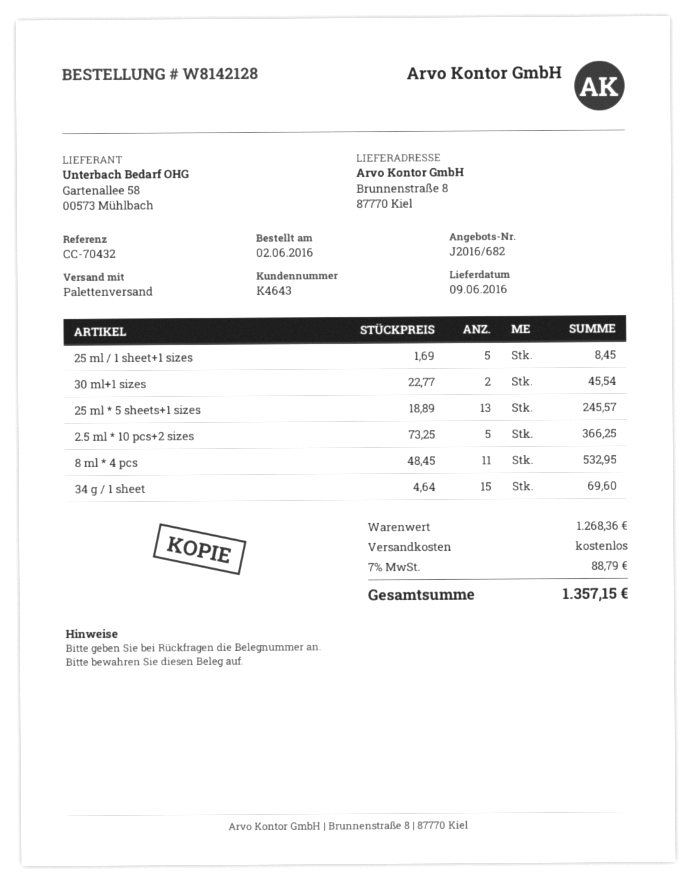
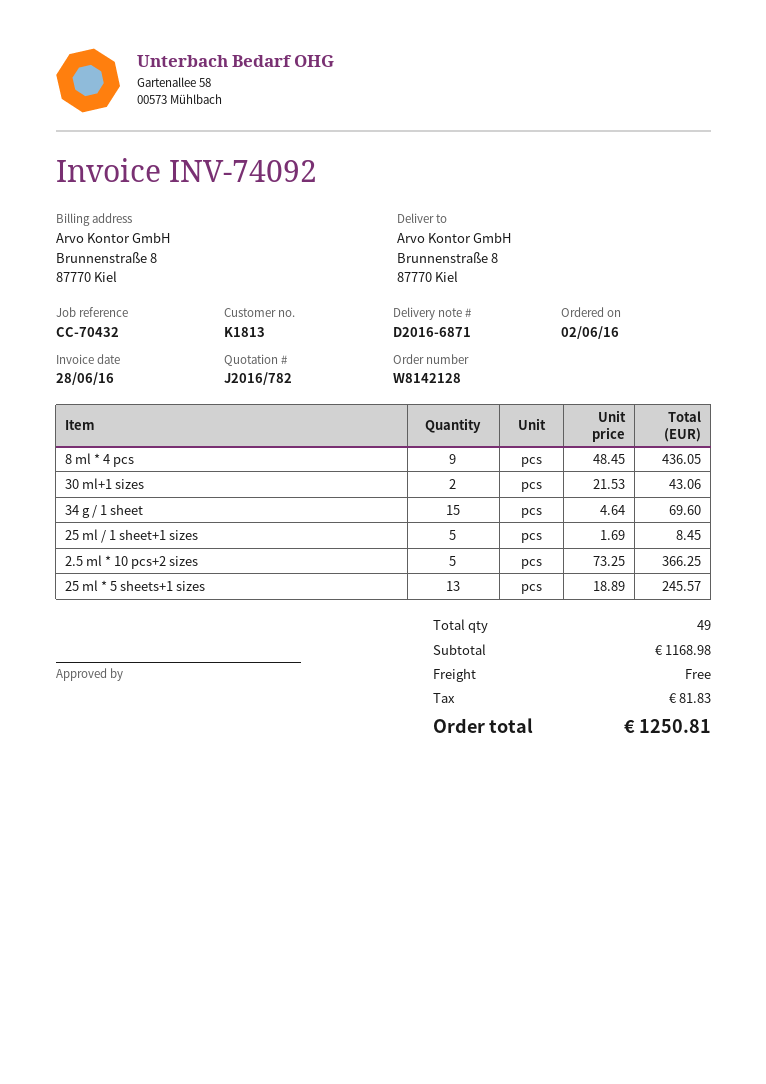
quote number: J2016/682 -> J2016/782
customer number: K4643 -> K1813
30 ml+1 sizes: 2 x 22.77 = 45.54 -> 2 x 21.53 = 43.06
8 ml * 4 pcs: 11 x 48.45 = 532.95 -> 9 x 48.45 = 436.05
subtotal: 1268.36 -> 1168.98
tax: 88.79 -> 81.83
total: 1357.15 -> 1250.81

